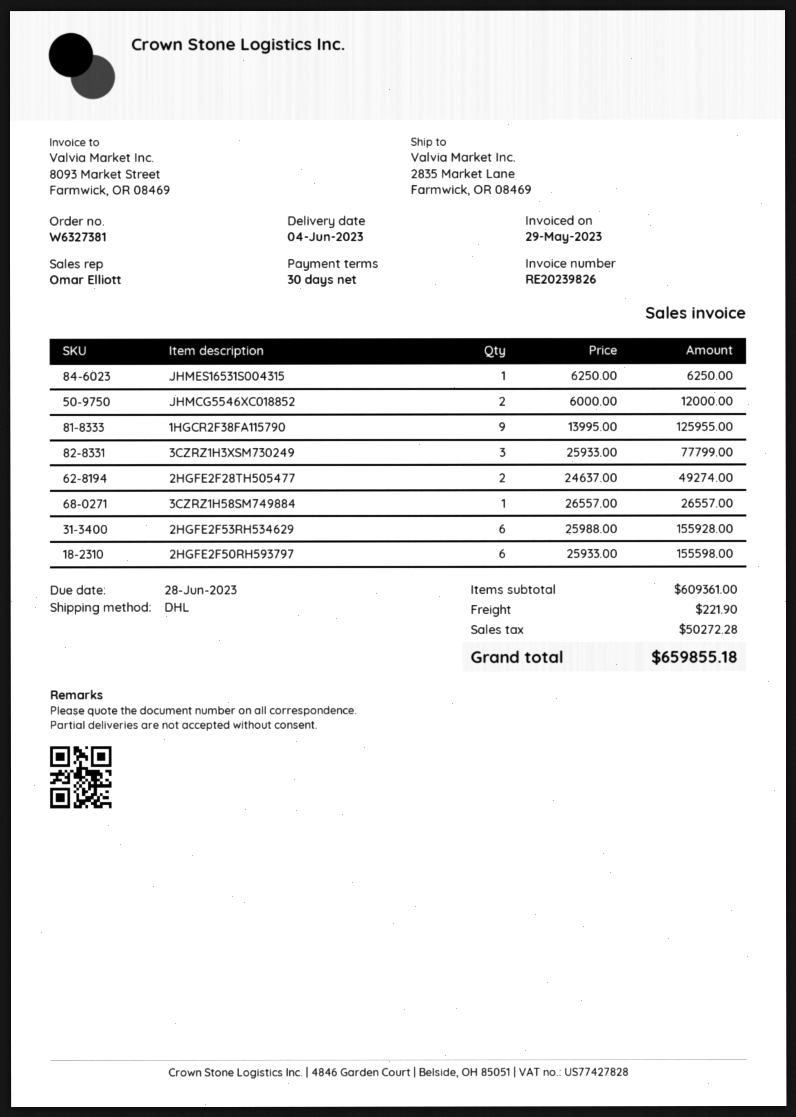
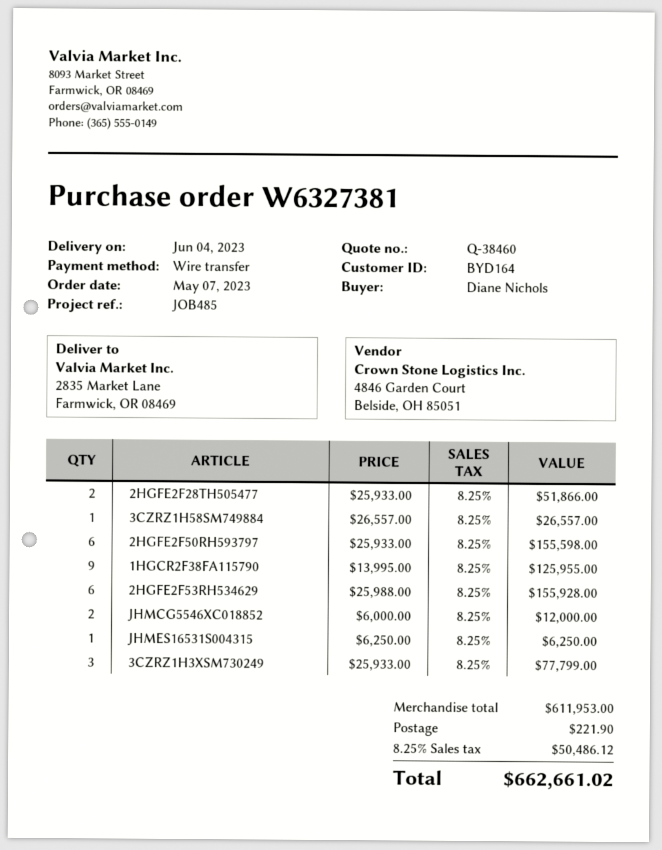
2HGFE2F28TH505477: 2 x 24637.00 = 49274.00 -> 2 x 25933.00 = 51866.00
subtotal: 609361.00 -> 611953.00
tax: 50272.28 -> 50486.12
total: 659855.18 -> 662661.02

